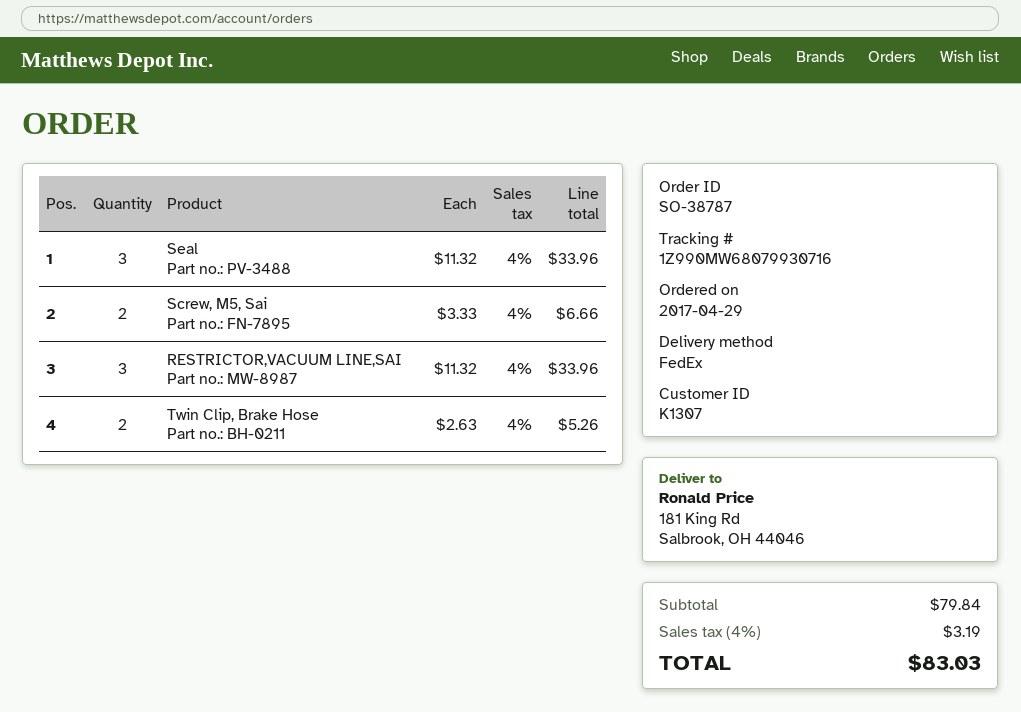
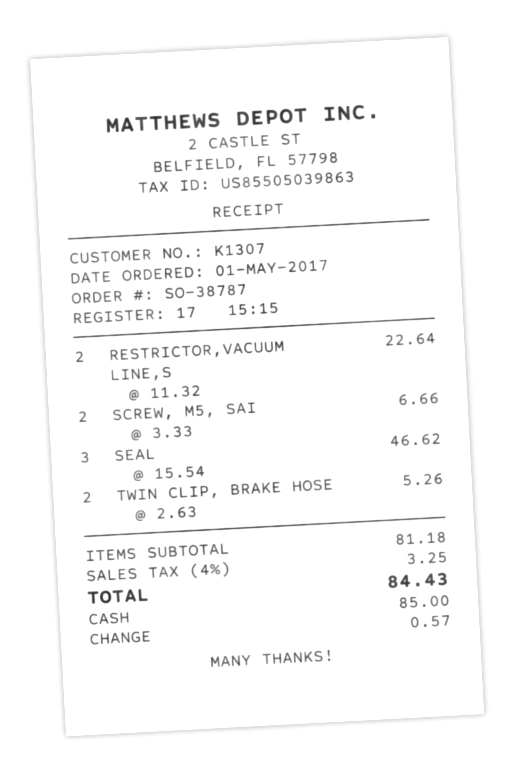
order date: 2017-04-29 -> 2017-05-01
Seal: 3 x 11.32 = 33.96 -> 3 x 15.54 = 46.62
RESTRICTOR,VACUUM LINE,SAI: 3 x 11.32 = 33.96 -> 2 x 11.32 = 22.64
subtotal: 79.84 -> 81.18
tax: 4% = 3.19 -> 4% = 3.25
total: 83.03 -> 84.43

